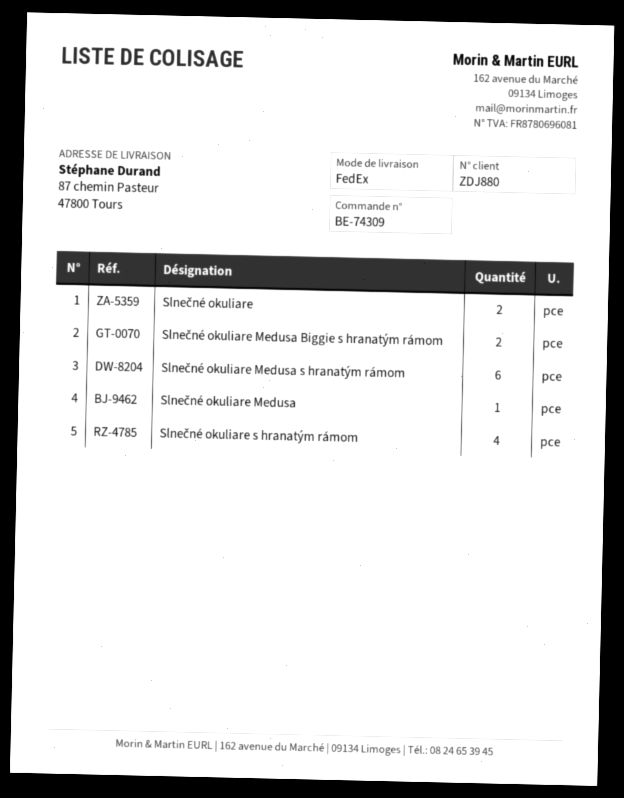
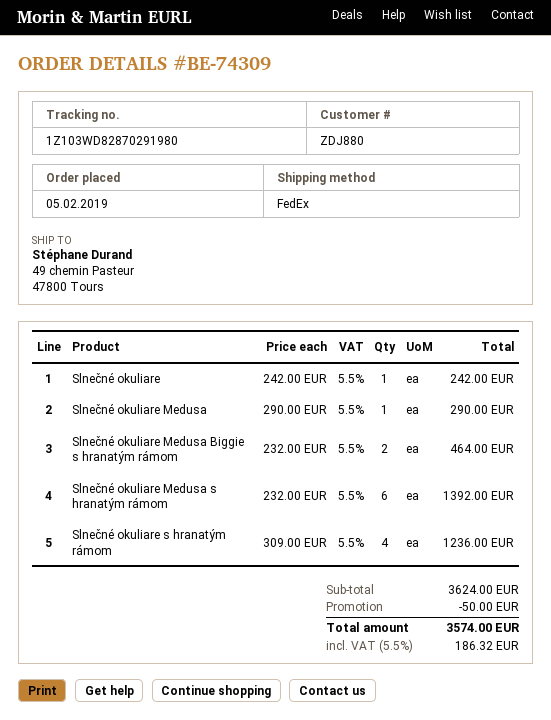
ship to: 87 chemin Pasteur, 47800 Tours -> 49 chemin Pasteur, 47800 Tours
Slnečné okuliare: 2 -> 1

